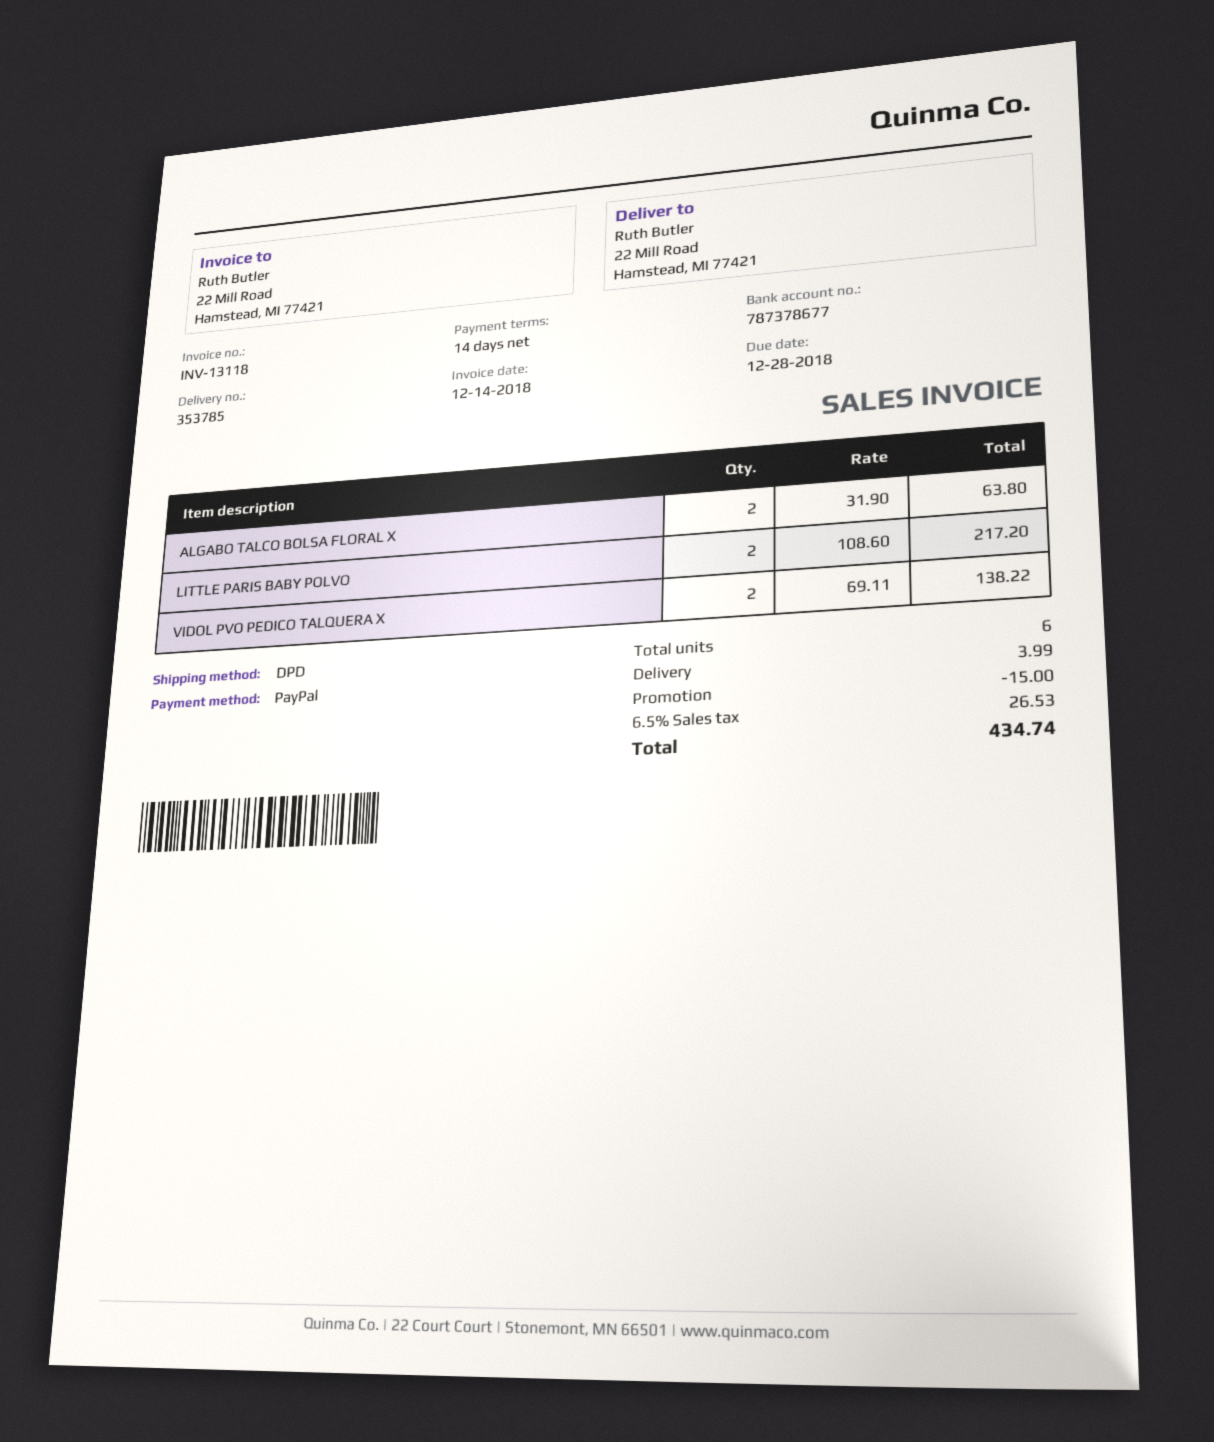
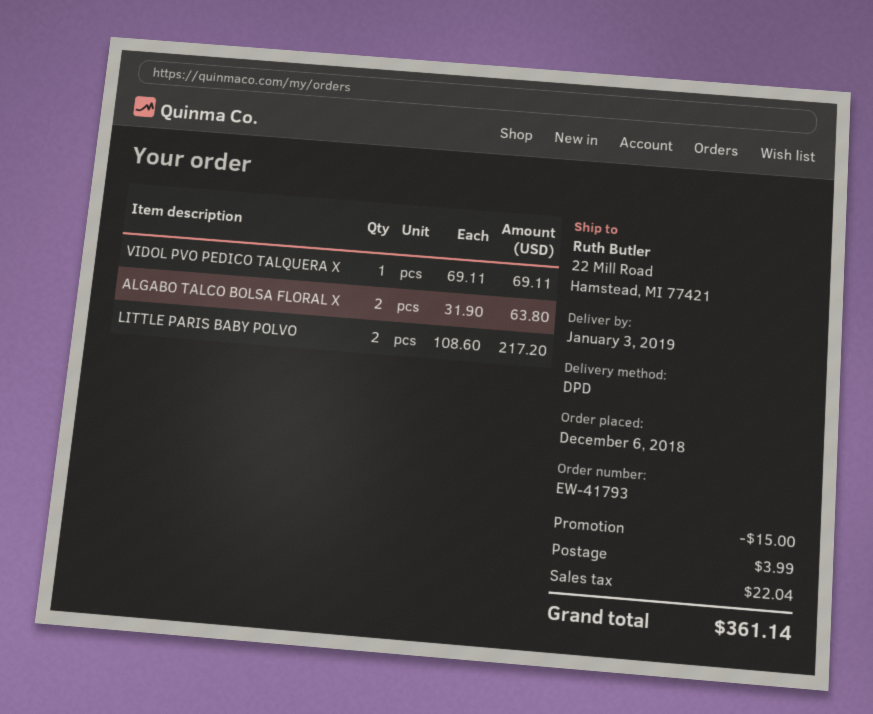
VIDOL PVO PEDICO TALQUERA X: 2 x 69.11 = 138.22 -> 1 x 69.11 = 69.11
tax: 26.53 -> 22.04
total: 434.74 -> 361.14

